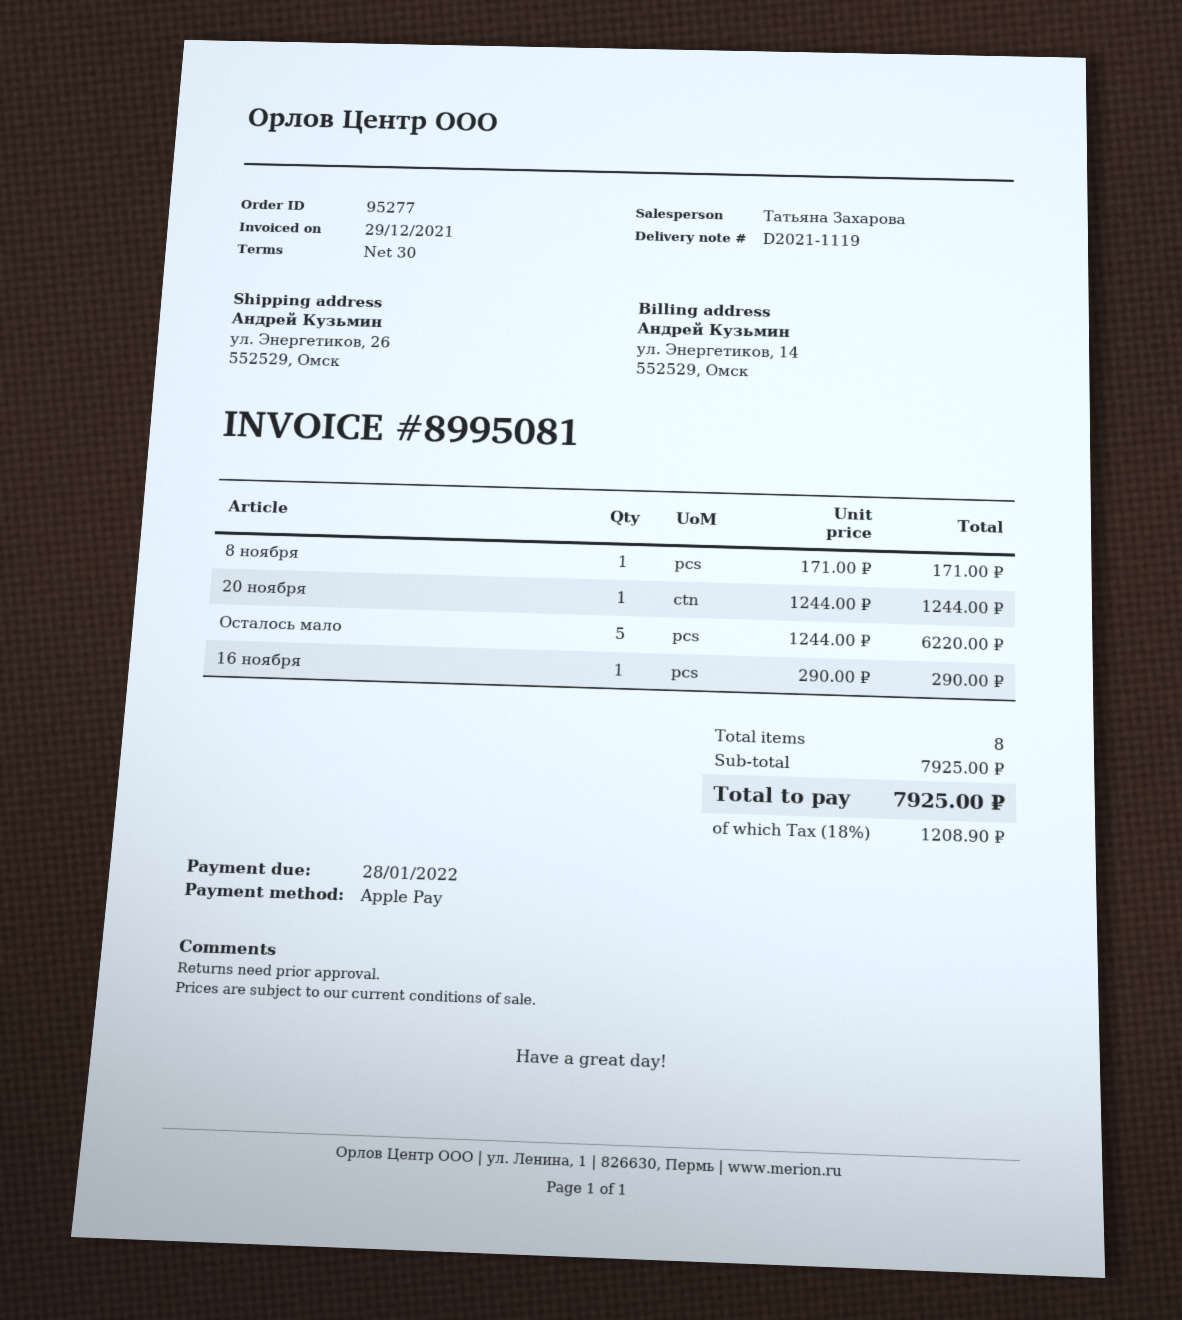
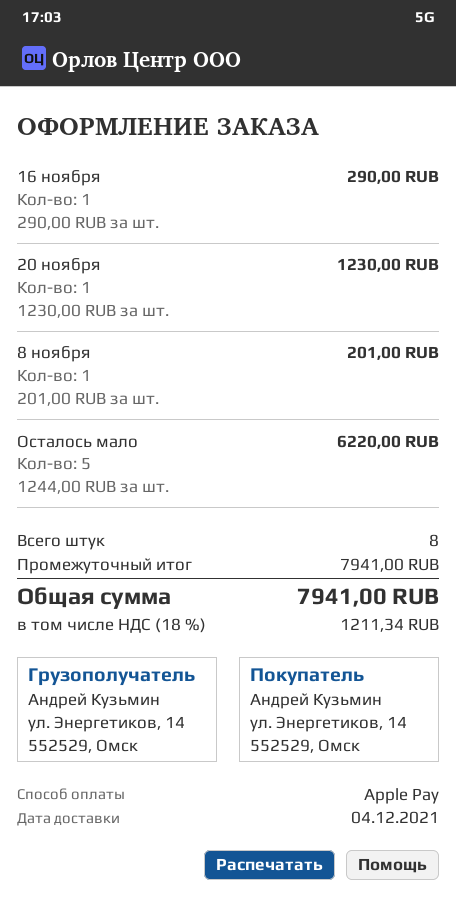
ship to: ул. Энергетиков, 26, 552529, Омск -> ул. Энергетиков, 14, 552529, Омск
8 ноября: 1 x 171.00 = 171.00 -> 1 x 201.00 = 201.00
20 ноября: 1 x 1244.00 = 1244.00 -> 1 x 1230.00 = 1230.00
subtotal: 7925.00 -> 7941.00
tax: 18% = 1208.90 -> 18% = 1211.34
total: 7925.00 -> 7941.00

